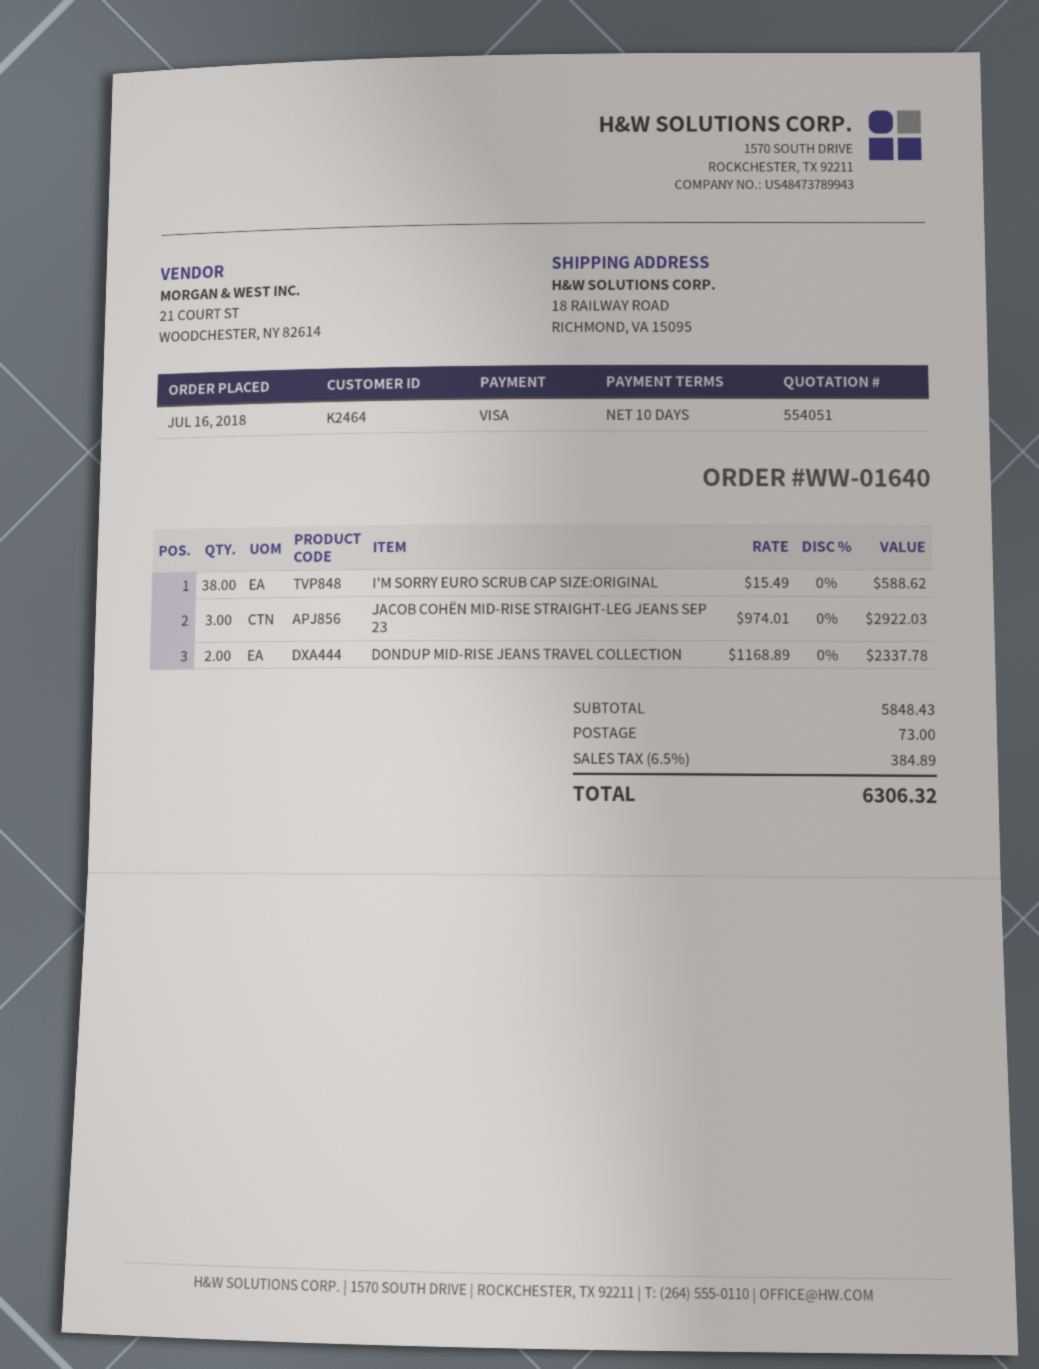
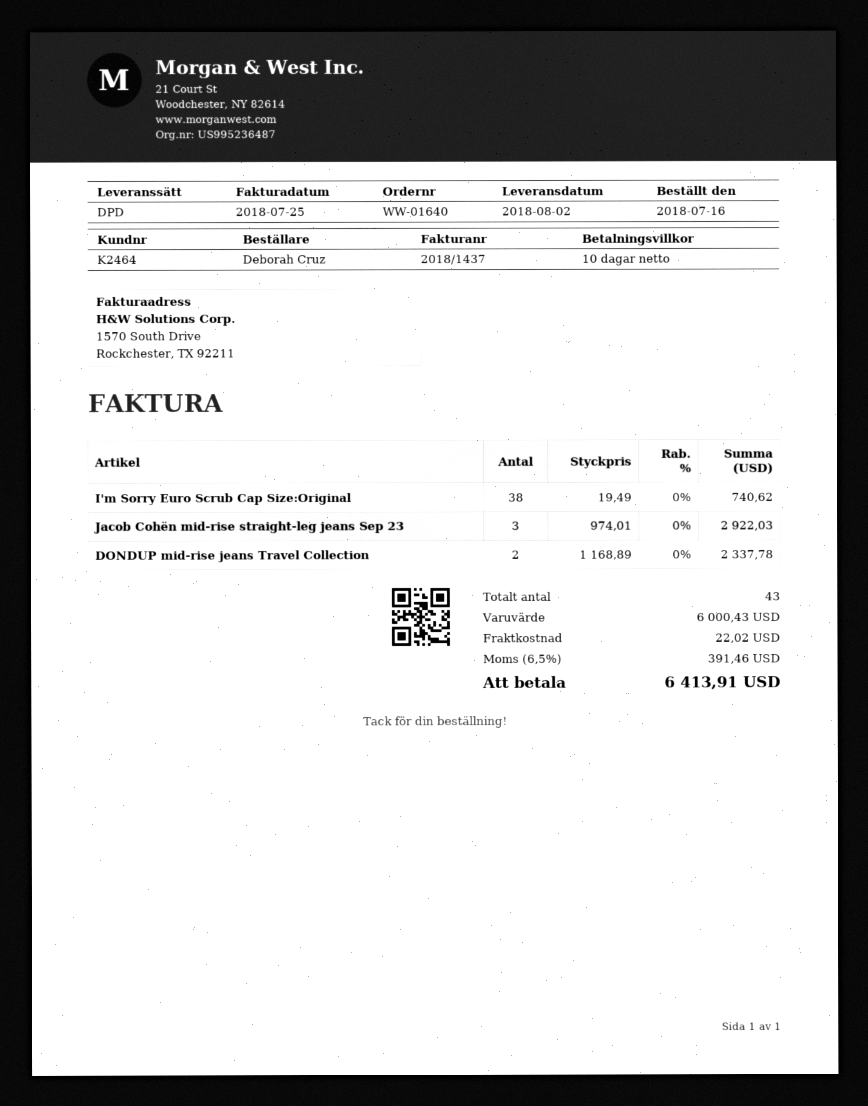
I'M SORRY EURO SCRUB CAP SIZE:ORIGINAL: 38 x 15.49 = 588.62 -> 38 x 19.49 = 740.62
subtotal: 5848.43 -> 6000.43
shipping: 73.00 -> 22.02
tax: 6.5% = 384.89 -> 6.5% = 391.46
total: 6306.32 -> 6413.91

